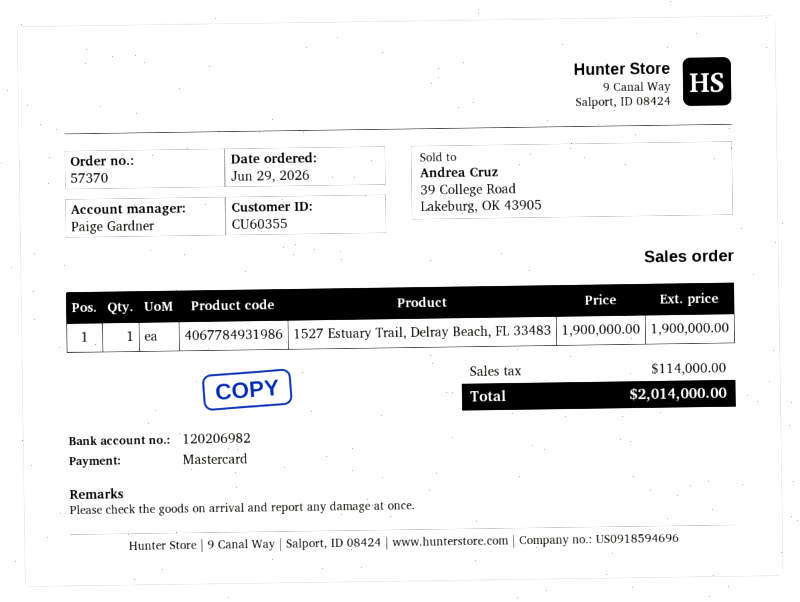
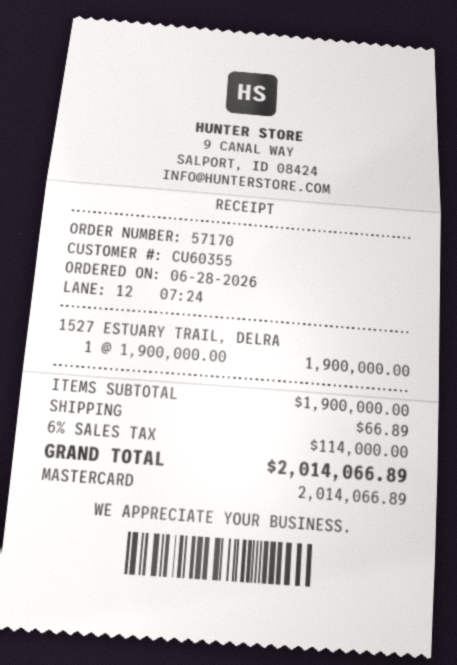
order number: 57370 -> 57170
order date: 2026-06-29 -> 2026-06-28
shipping: none -> 66.89
total: 2014000.00 -> 2014066.89

